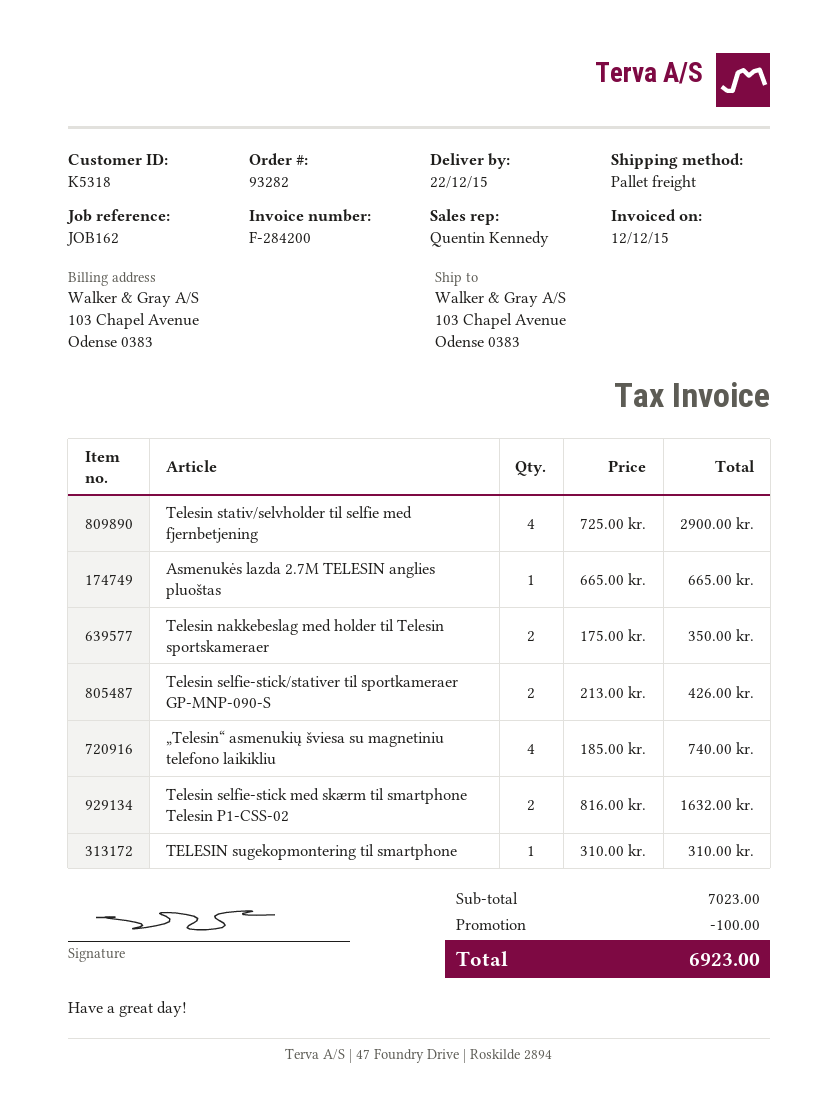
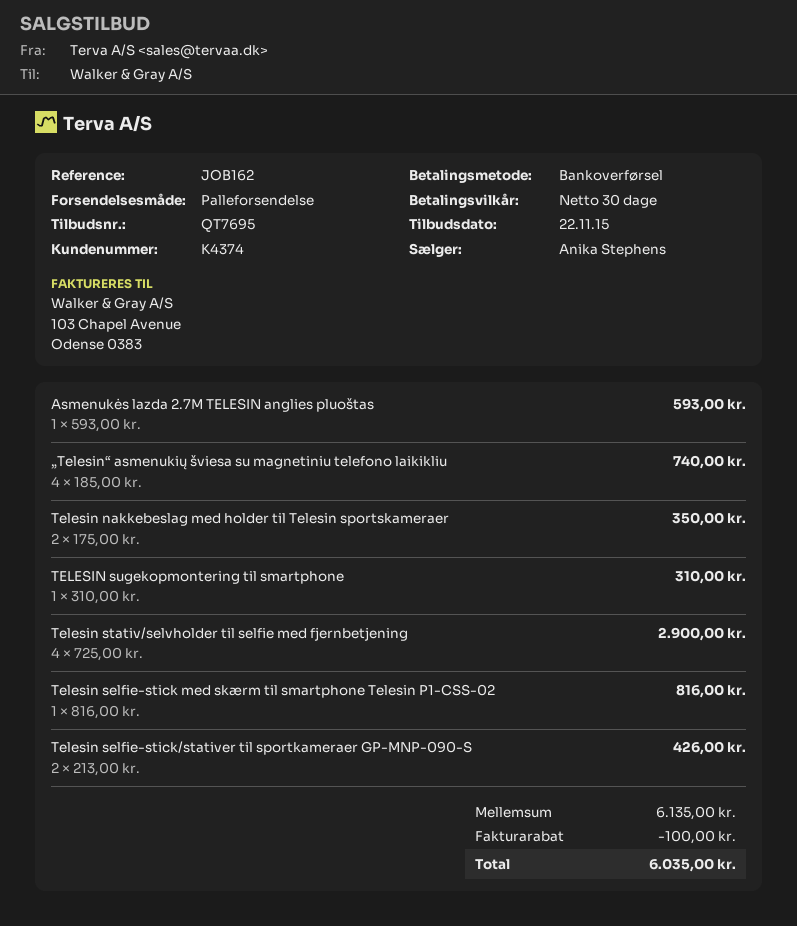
customer number: K5318 -> K4374
sales rep: Quentin Kennedy -> Anika Stephens
Asmenukės lazda 2.7M TELESIN anglies pluoštas: 1 x 665.00 = 665.00 -> 1 x 593.00 = 593.00
Telesin selfie-stick med skærm til smartphone Telesin P1-CSS-02: 2 x 816.00 = 1632.00 -> 1 x 816.00 = 816.00
subtotal: 7023.00 -> 6135.00
total: 6923.00 -> 6035.00

